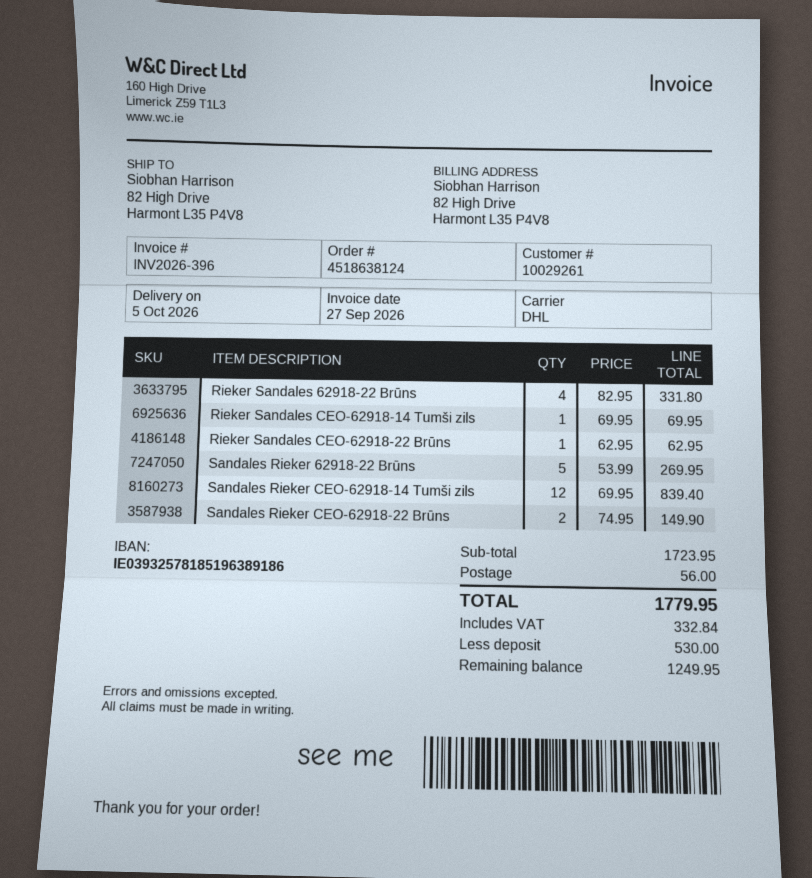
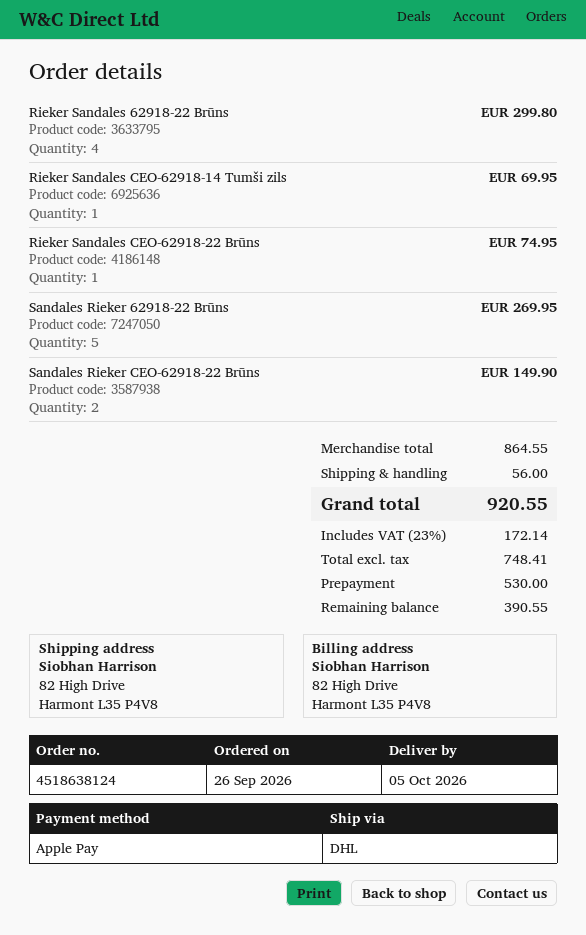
Rieker Sandales 62918-22 Brūns: 4 for 331.80 -> 4 for 299.80
Rieker Sandales CEO-62918-22 Brūns: 1 for 62.95 -> 1 for 74.95
Sandales Rieker CEO-62918-14 Tumši zils: 12 for 839.40 -> none
subtotal: 1723.95 -> 864.55
tax: 332.84 -> 172.14
total: 1779.95 -> 920.55
balance: 1249.95 -> 390.55

